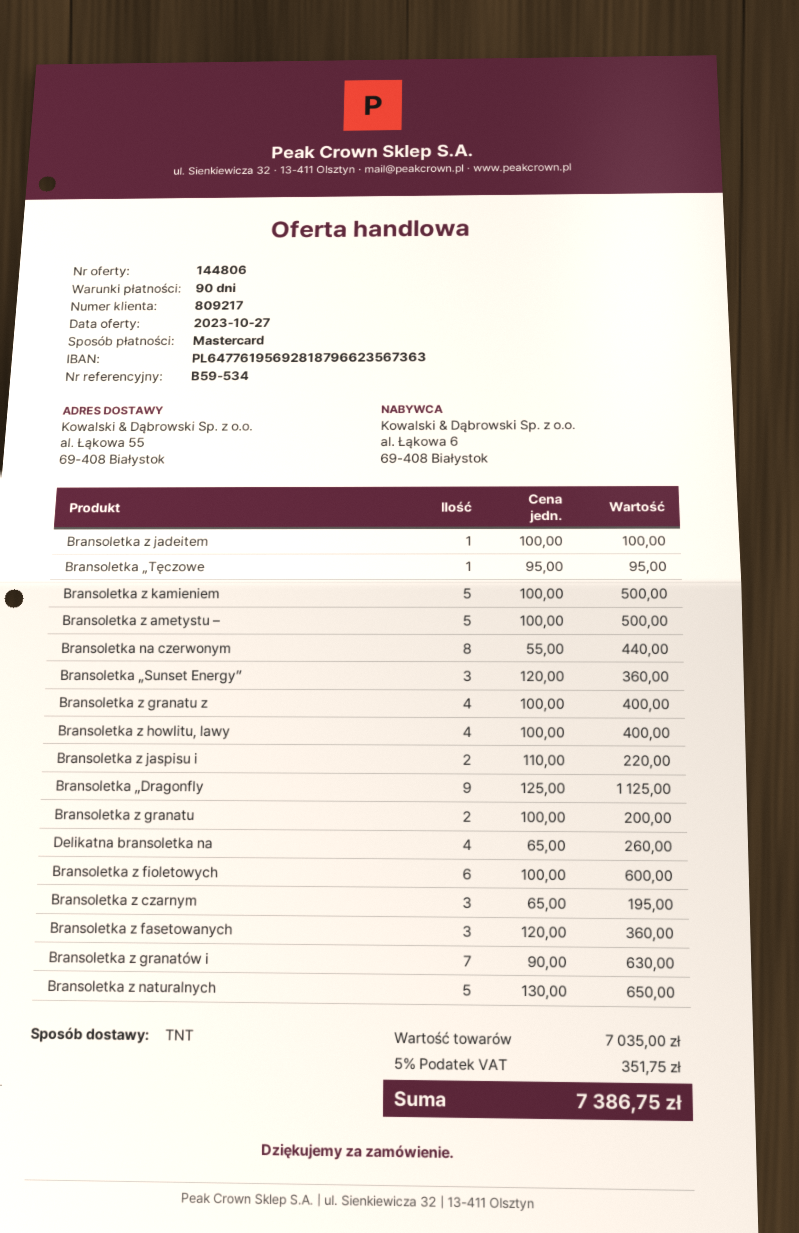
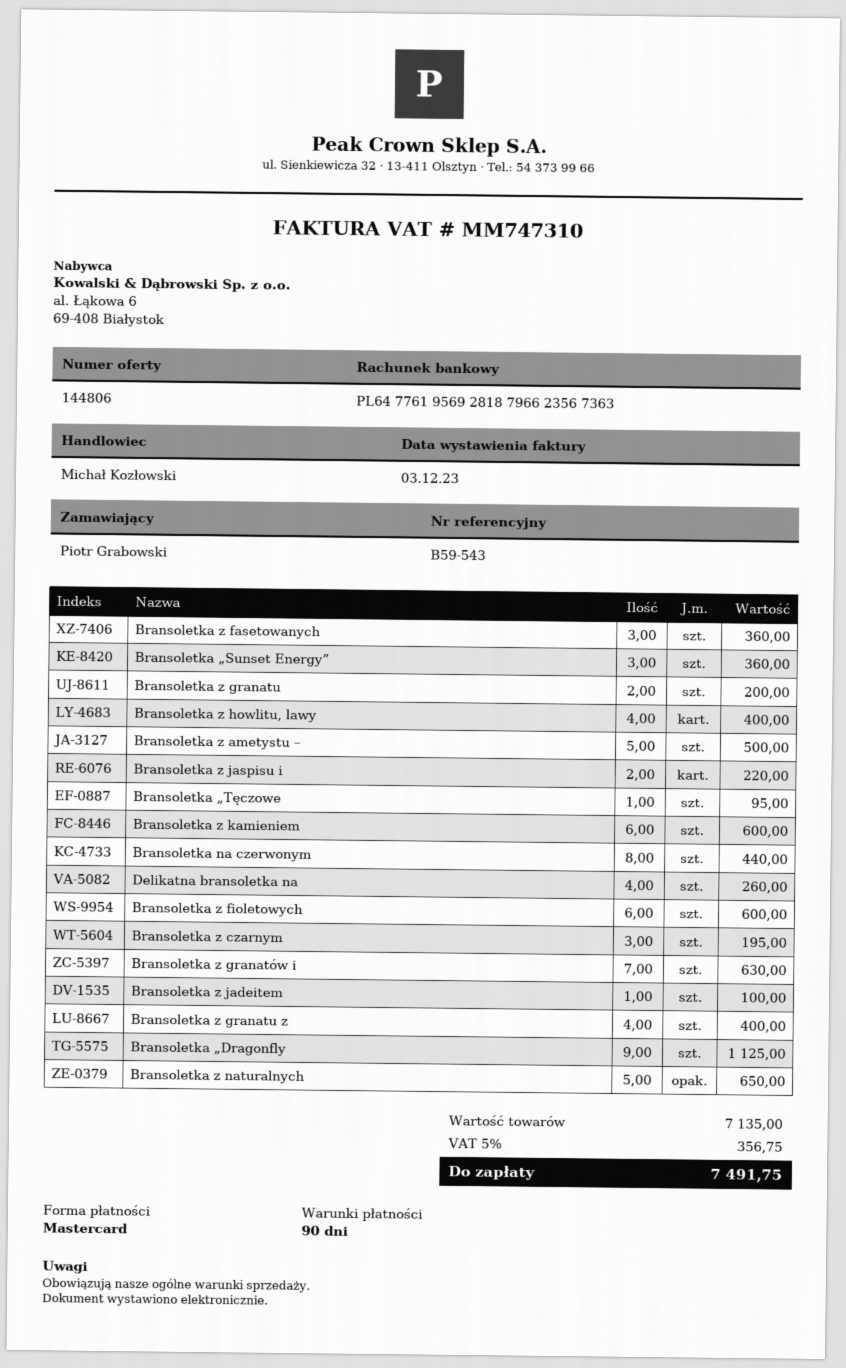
reference: B59-534 -> B59-543
Bransoletka z kamieniem: 5 for 500.00 -> 6 for 600.00
subtotal: 7035.00 -> 7135.00
tax: 5% = 351.75 -> 5% = 356.75
total: 7386.75 -> 7491.75

